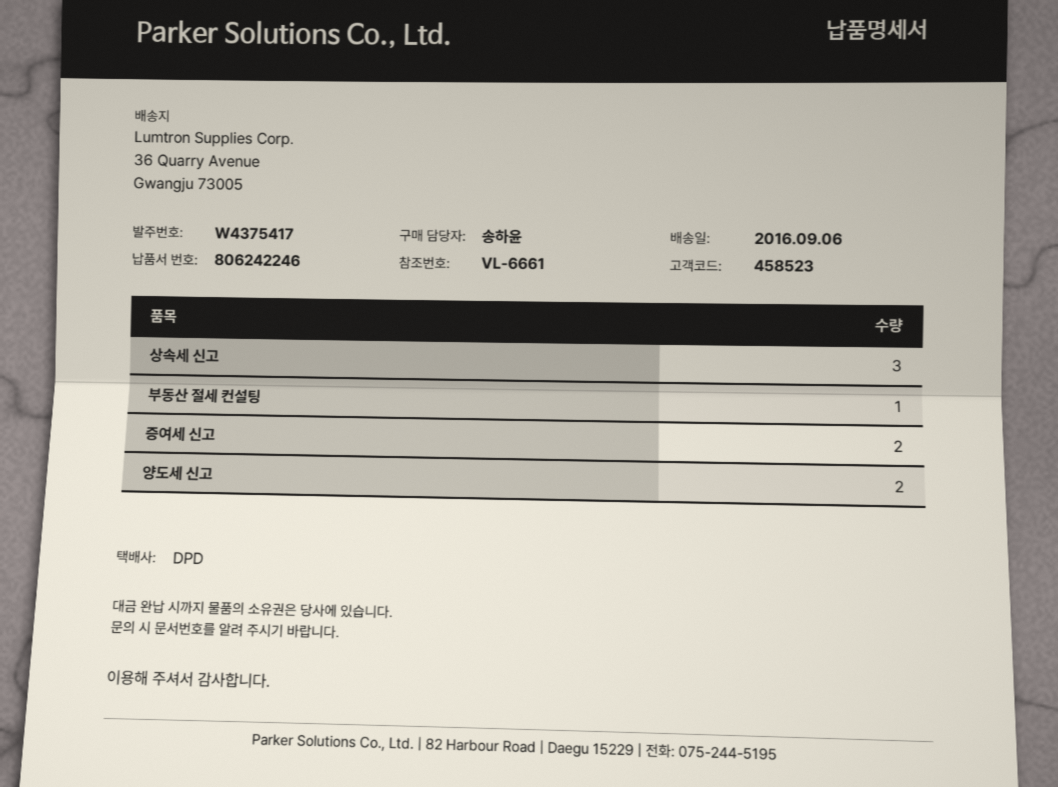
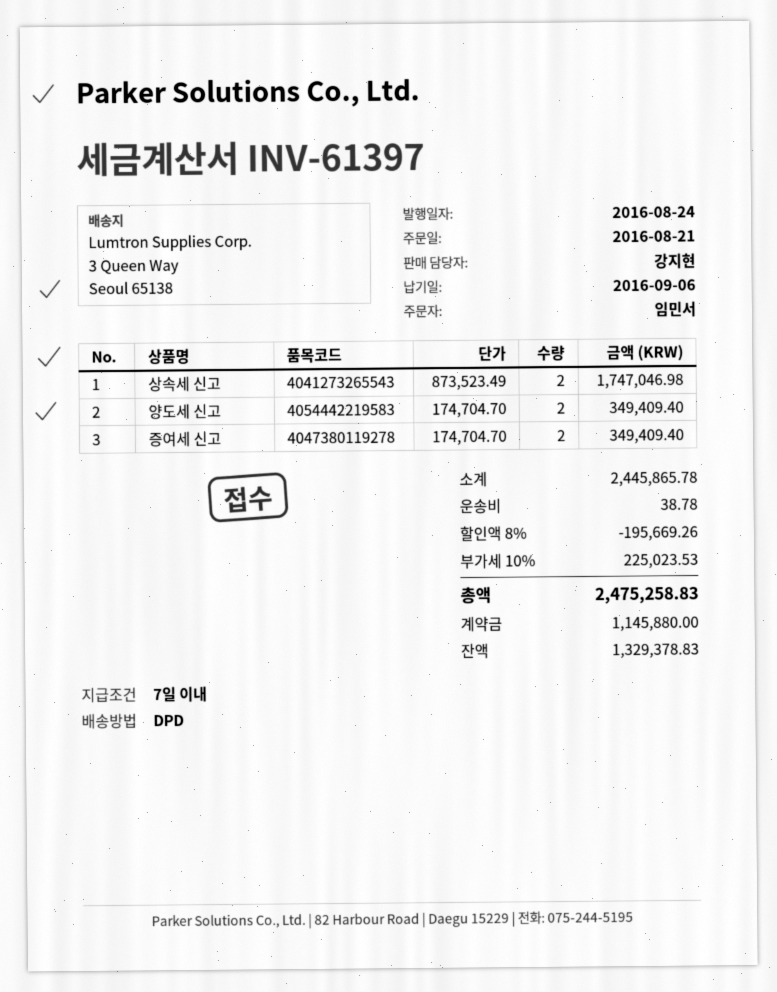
ordered by: 송하윤 -> 임민서
ship to: 36 Quarry Avenue, Gwangju 73005 -> 3 Queen Way, Seoul 65138
상속세 신고: 3 -> 2
부동산 절세 컨설팅: 1 -> none

